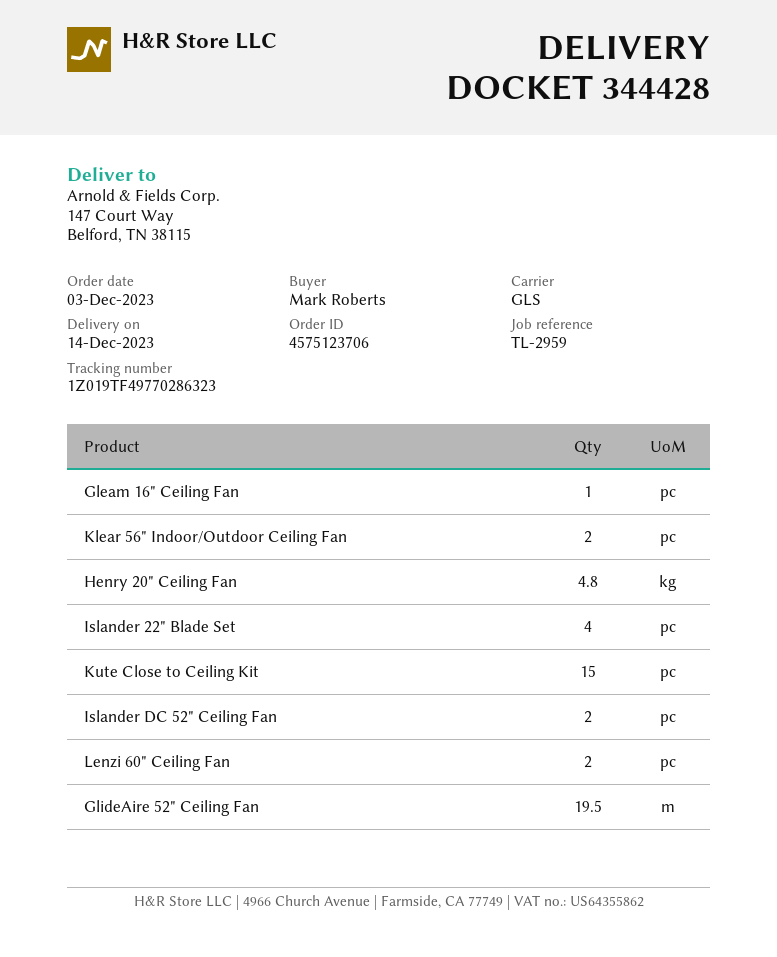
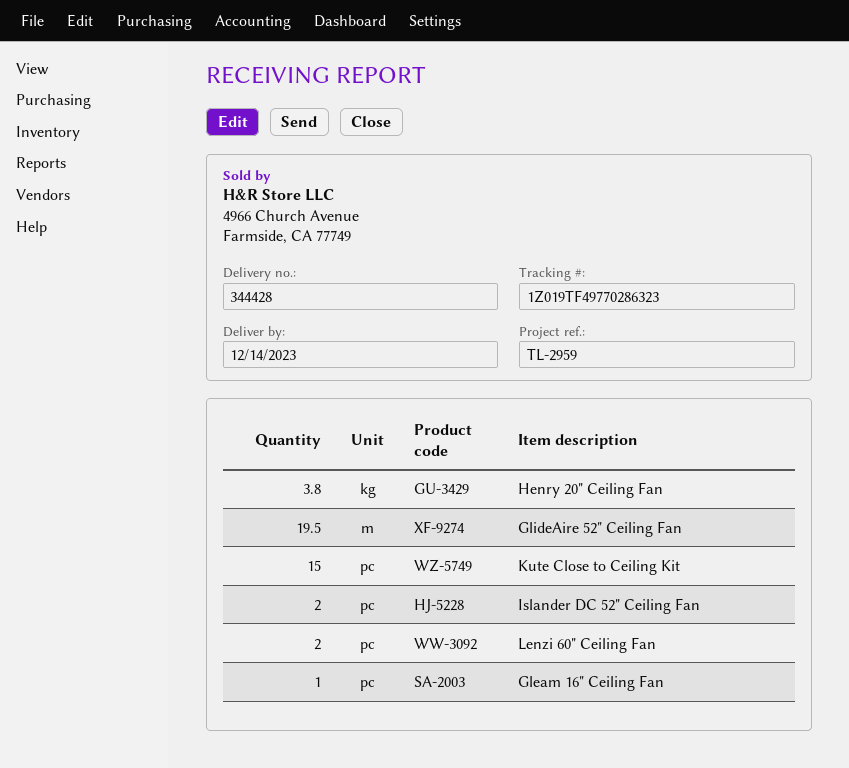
Klear 56" Indoor/Outdoor Ceiling Fan: 2 -> none
Henry 20" Ceiling Fan: 4.8 -> 3.8
Islander 22" Blade Set: 4 -> none

